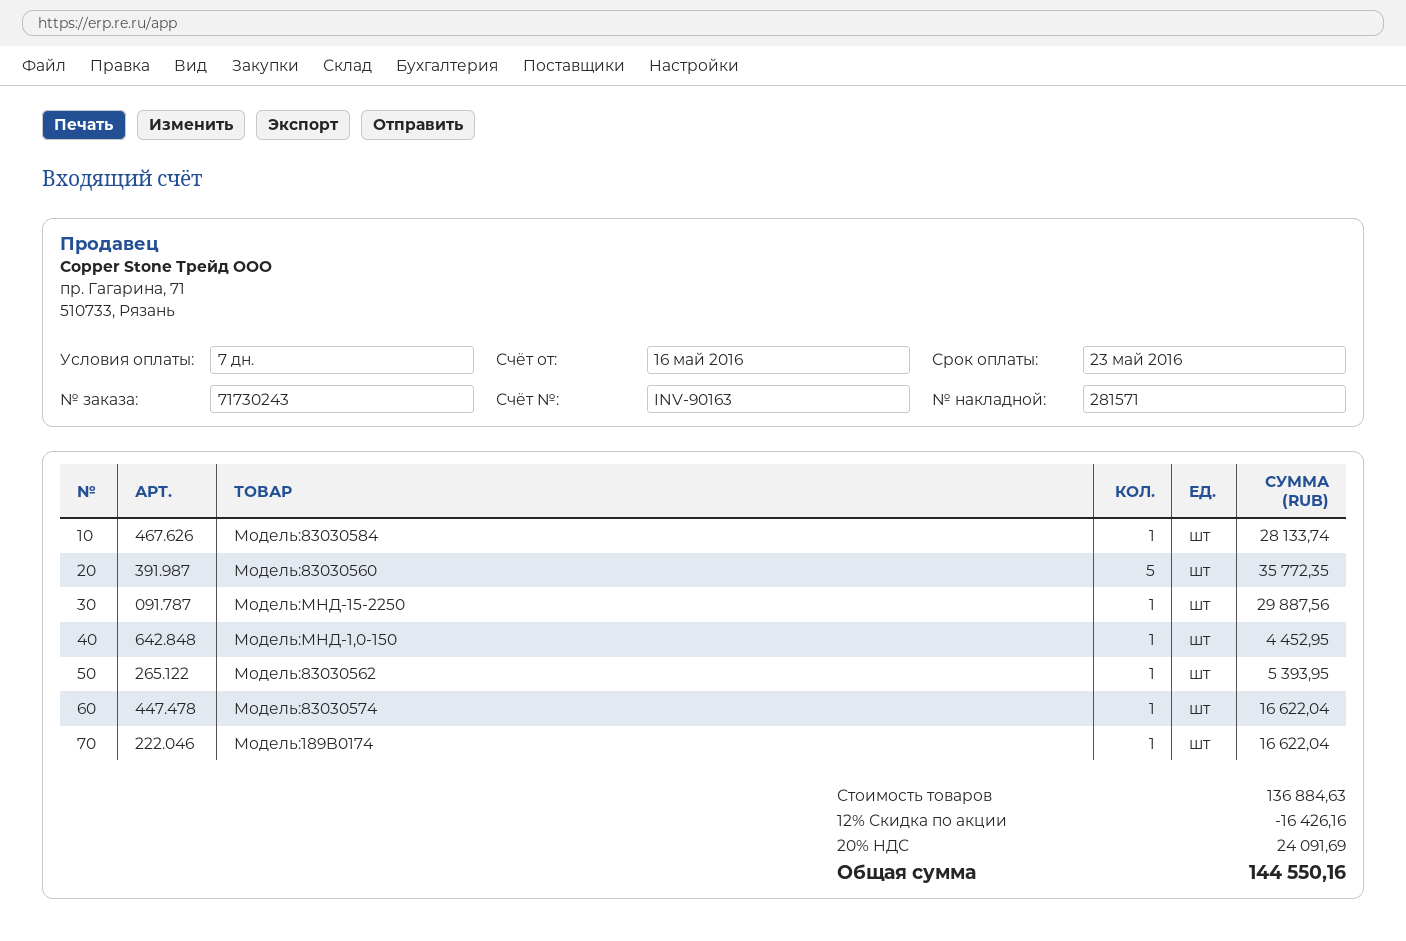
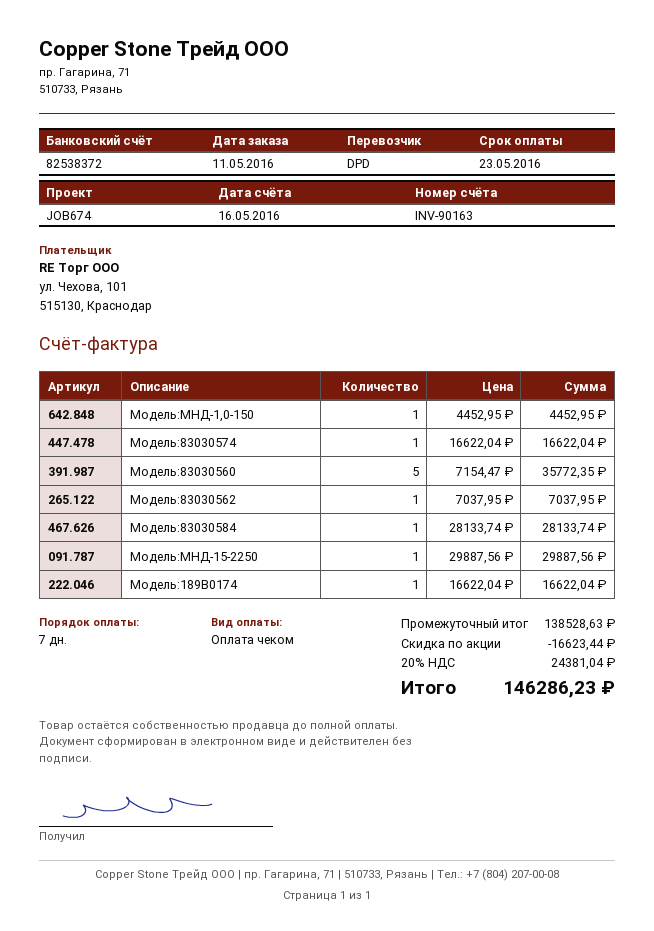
Модель:83030562: 1 for 5393.95 -> 1 for 7037.95
subtotal: 136884.63 -> 138528.63
discount: 16426.16 -> 16623.44
tax: 20% = 24091.69 -> 20% = 24381.04
total: 144550.16 -> 146286.23

